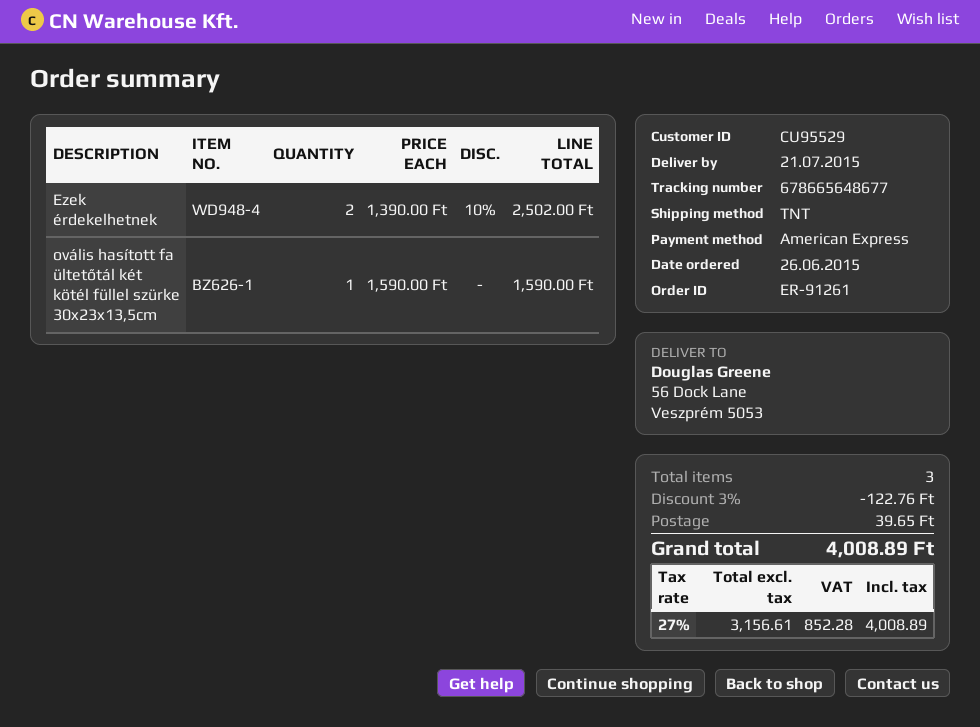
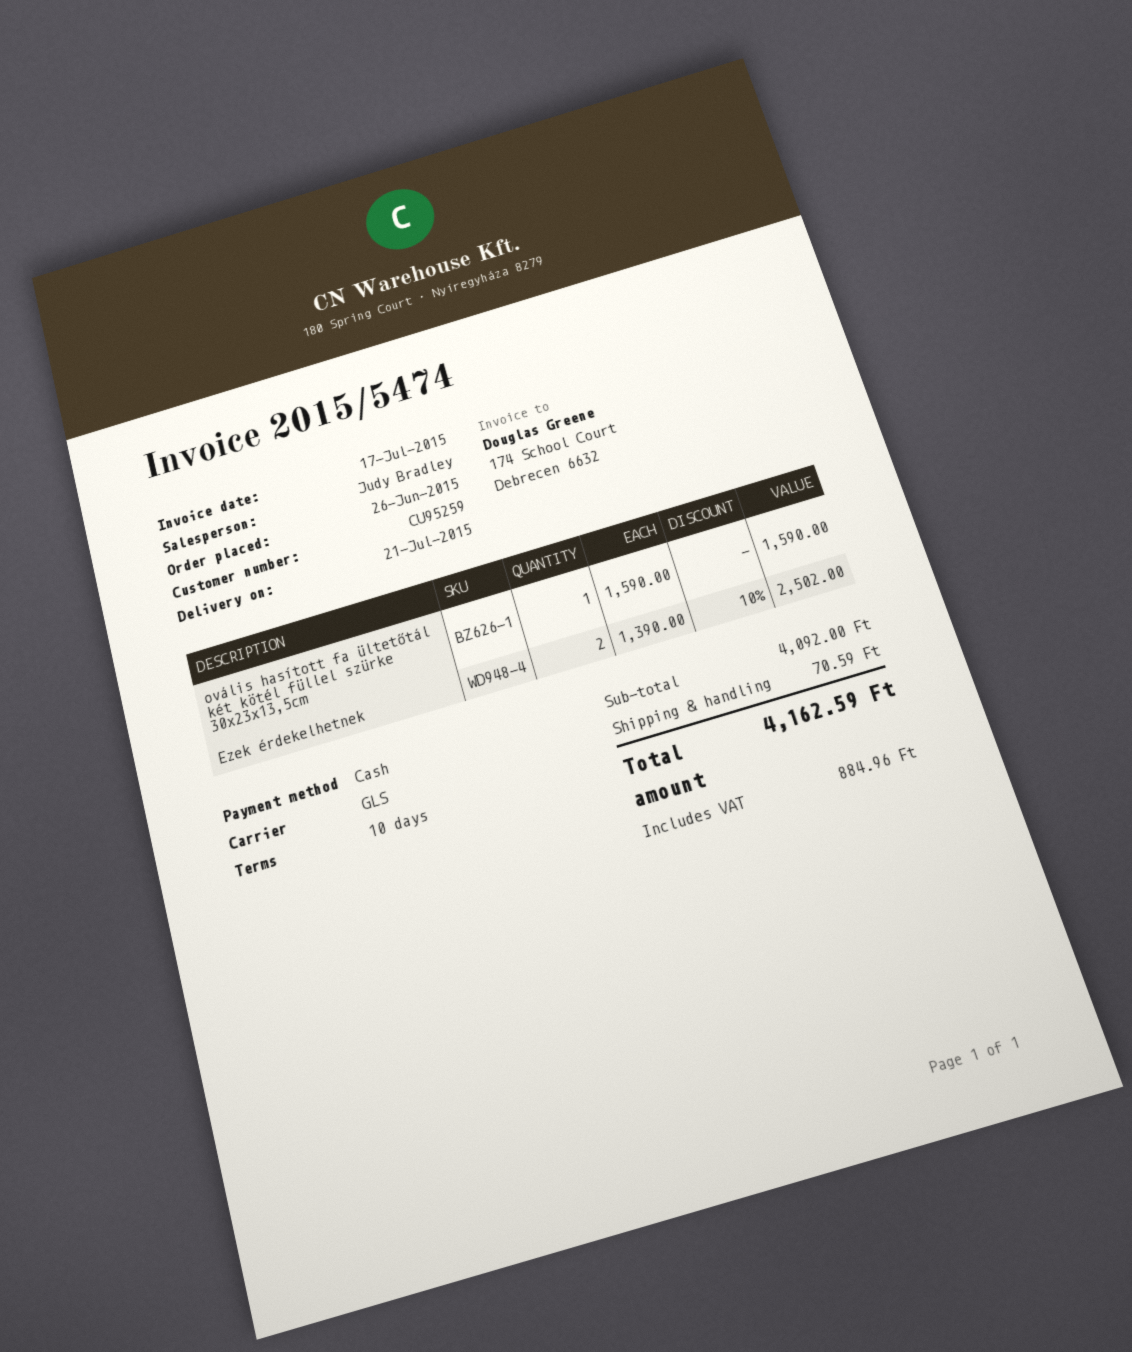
customer number: CU95529 -> CU95259
payment method: American Express -> cash
shipping method: TNT -> GLS
discount: 3% = 122.76 -> none
shipping: 39.65 -> 70.59
tax: 852.28 -> 884.96
total: 4008.89 -> 4162.59

